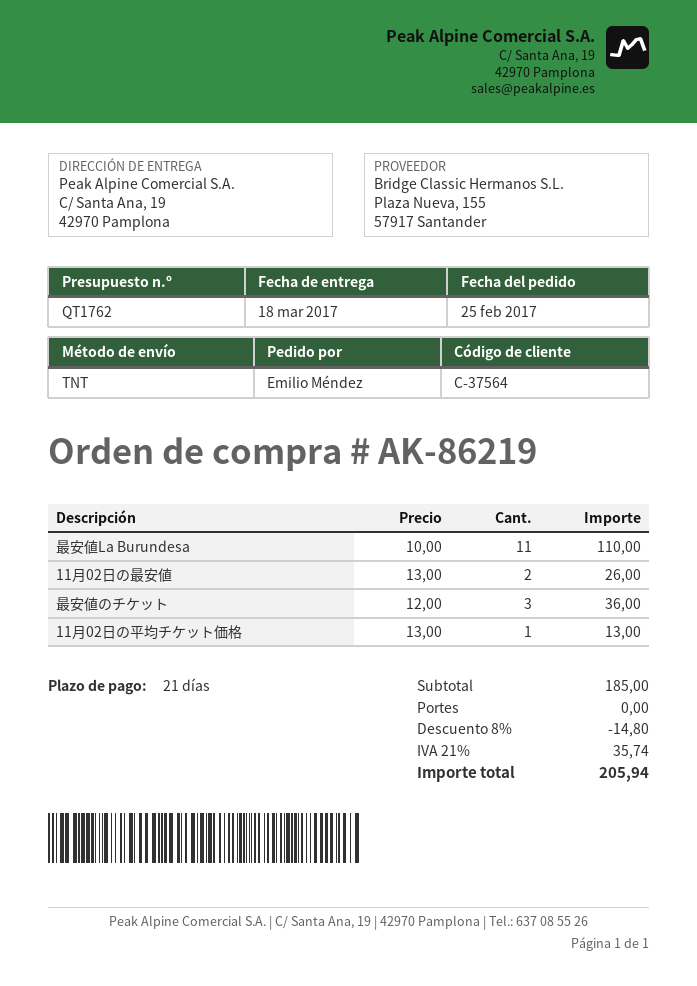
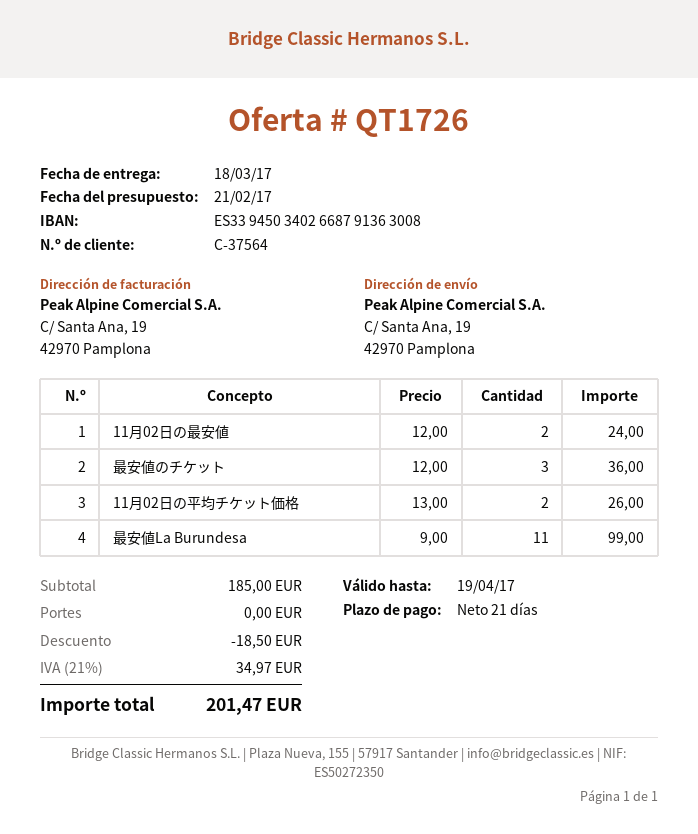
quote number: QT1762 -> QT1726
最安値La Burundesa: 11 x 10.00 = 110.00 -> 11 x 9.00 = 99.00
11月02日の最安値: 2 x 13.00 = 26.00 -> 2 x 12.00 = 24.00
11月02日の平均チケット価格: 1 x 13.00 = 13.00 -> 2 x 13.00 = 26.00
discount: 14.80 -> 18.50
tax: 21% = 35.74 -> 21% = 34.97
total: 205.94 -> 201.47

